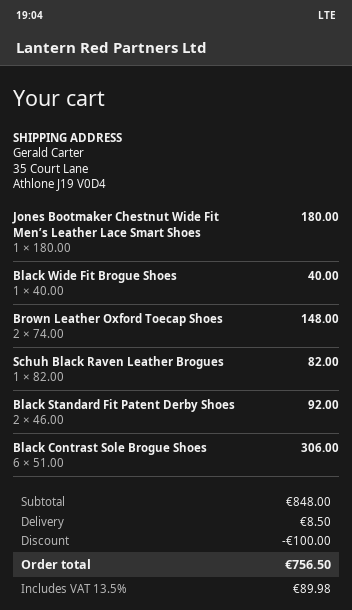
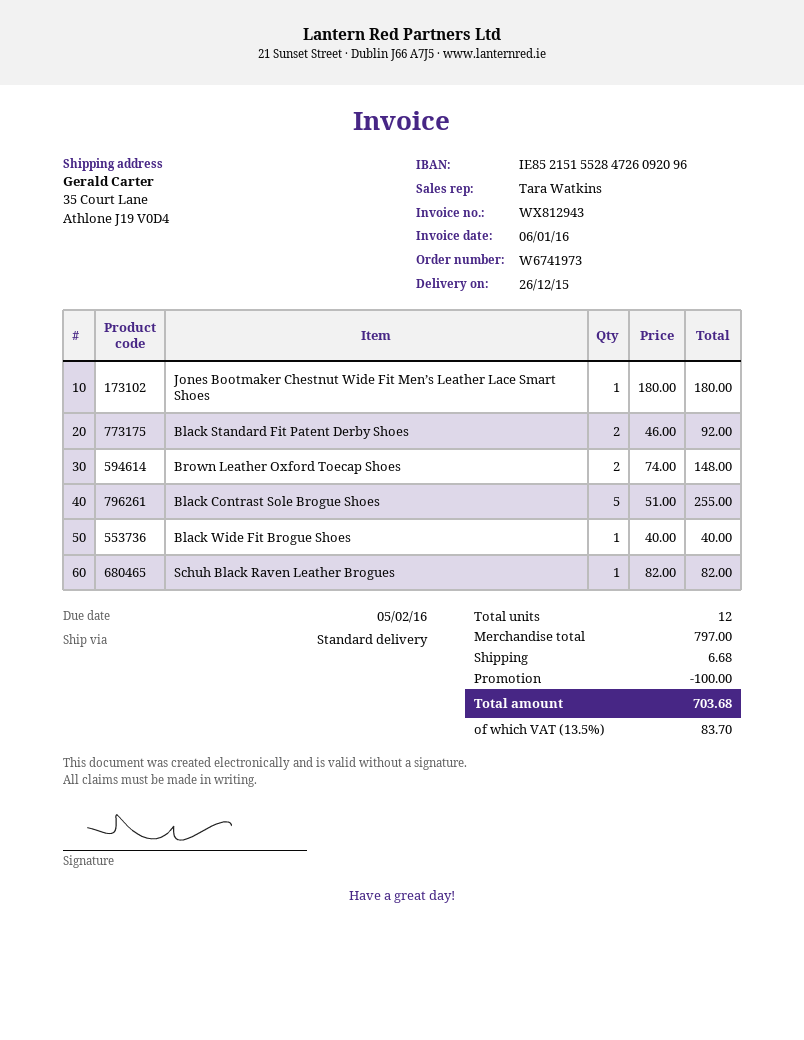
Black Contrast Sole Brogue Shoes: 6 x 51.00 = 306.00 -> 5 x 51.00 = 255.00
subtotal: 848.00 -> 797.00
shipping: 8.50 -> 6.68
tax: 13.5% = 89.98 -> 13.5% = 83.70
total: 756.50 -> 703.68

